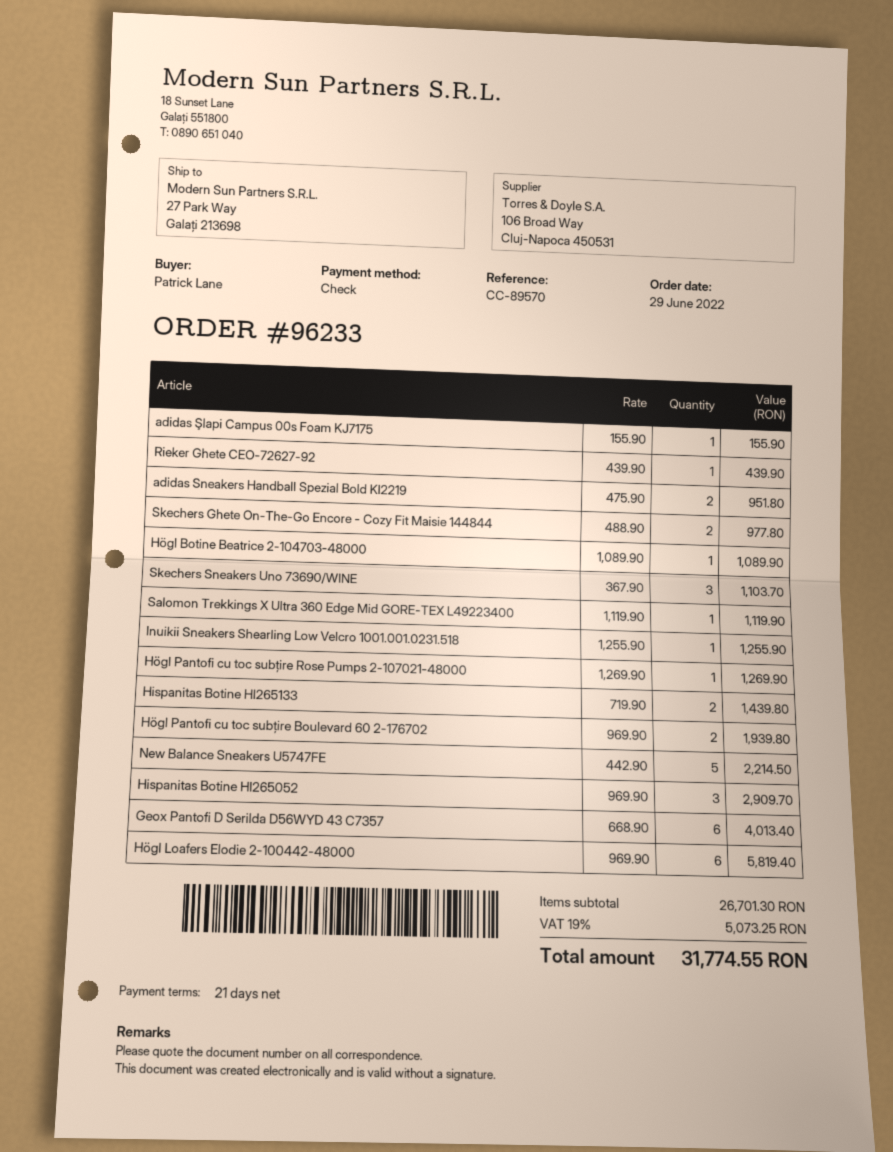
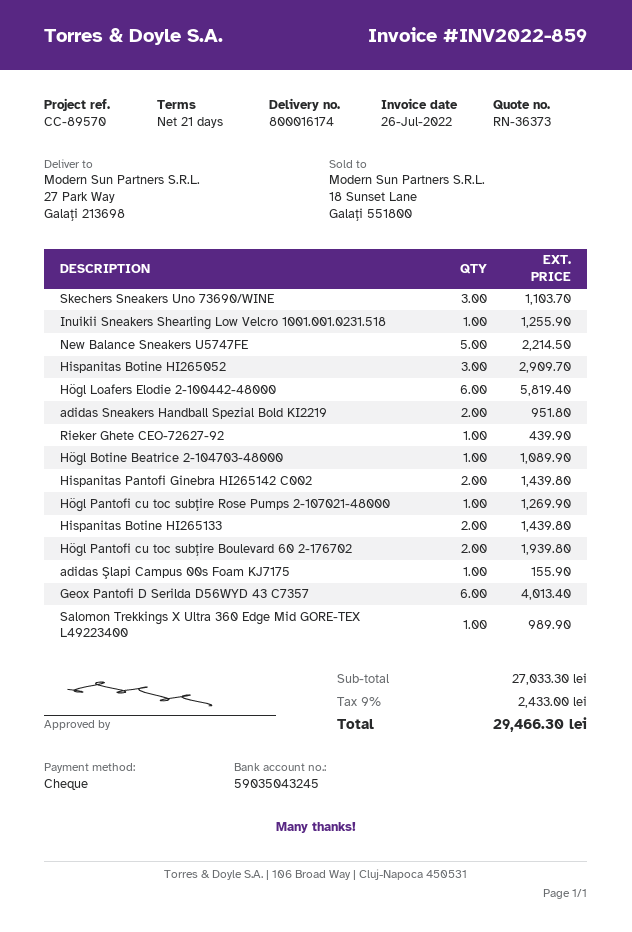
Skechers Ghete On-The-Go Encore - Cozy Fit Maisie 144844: 2 for 977.80 -> none
Salomon Trekkings X Ultra 360 Edge Mid GORE-TEX L49223400: 1 for 1119.90 -> 1 for 989.90
Hispanitas Pantofi Ginebra HI265142 C002: none -> 2 for 1439.80
subtotal: 26701.30 -> 27033.30
tax: 19% = 5073.25 -> 9% = 2433.00
total: 31774.55 -> 29466.30

